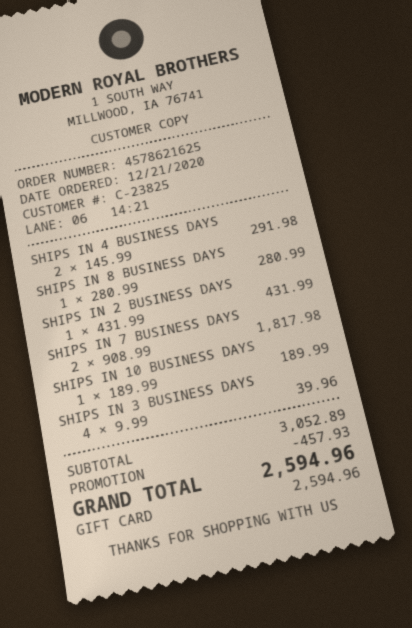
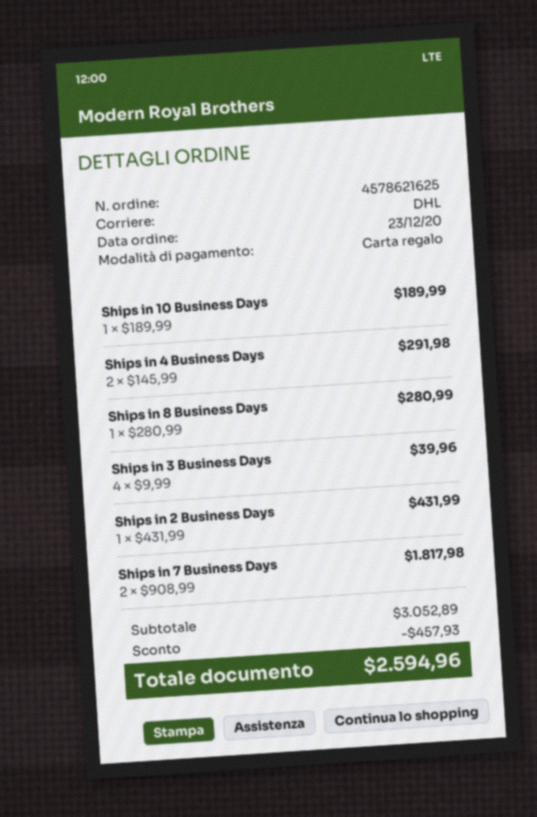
order date: 2020-12-21 -> 2020-12-23

